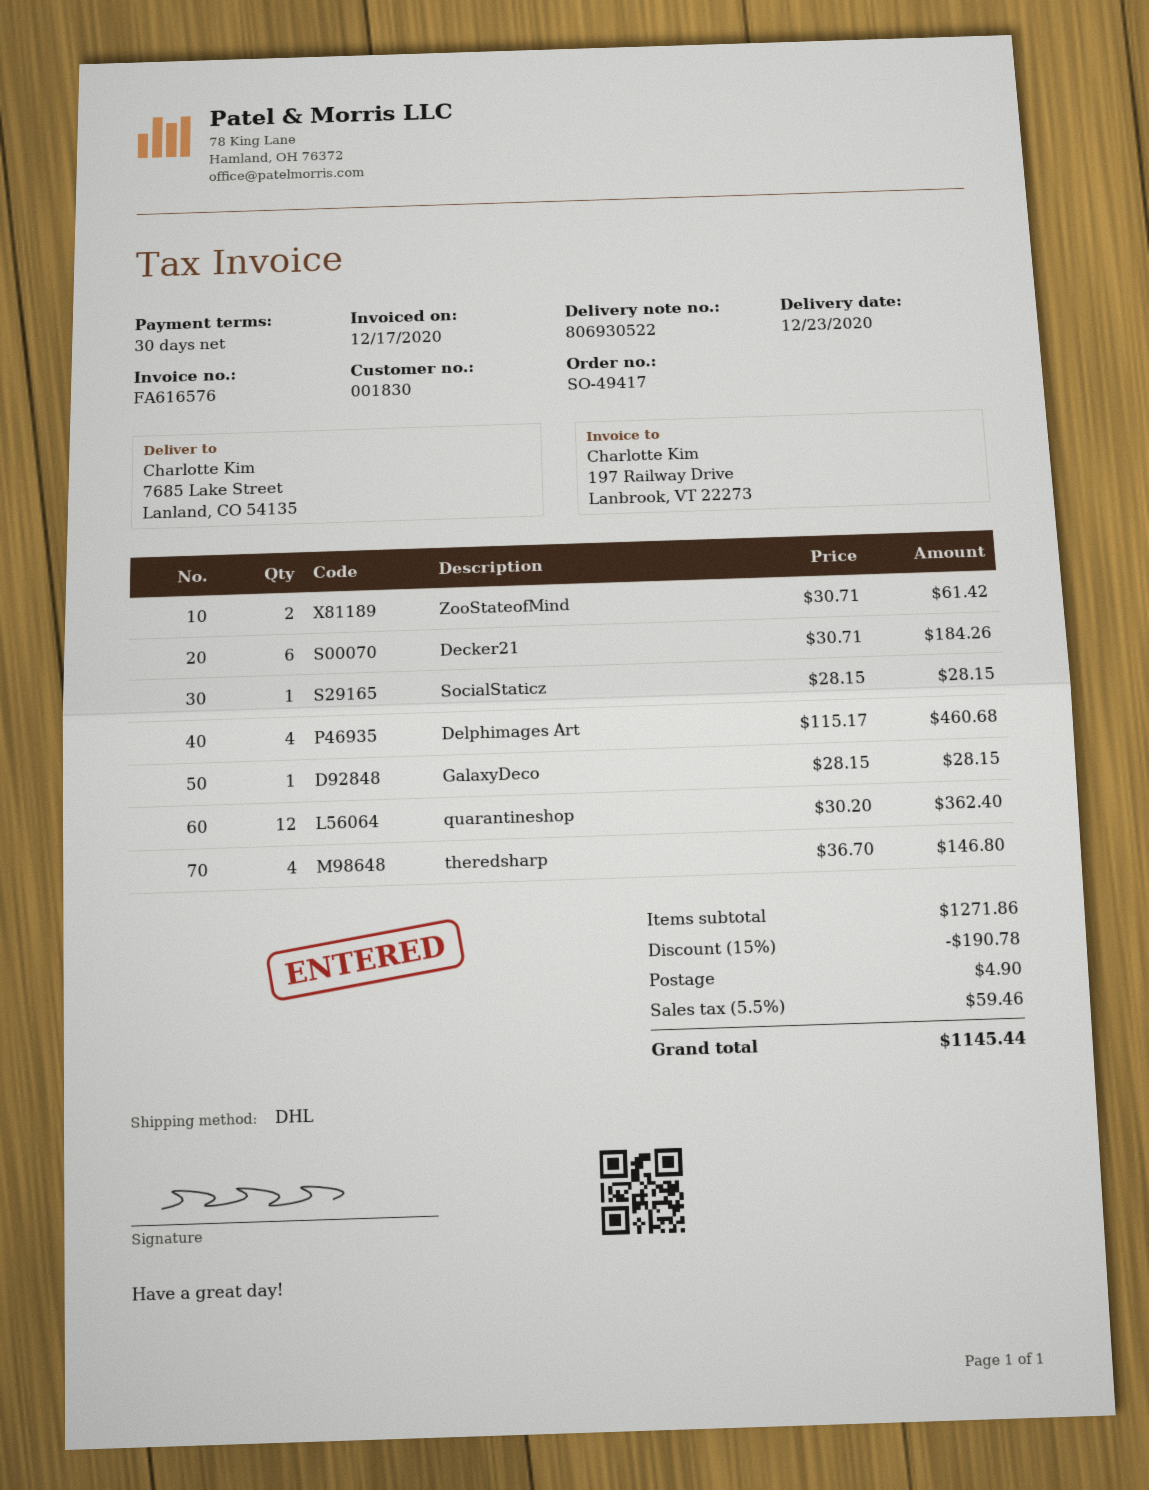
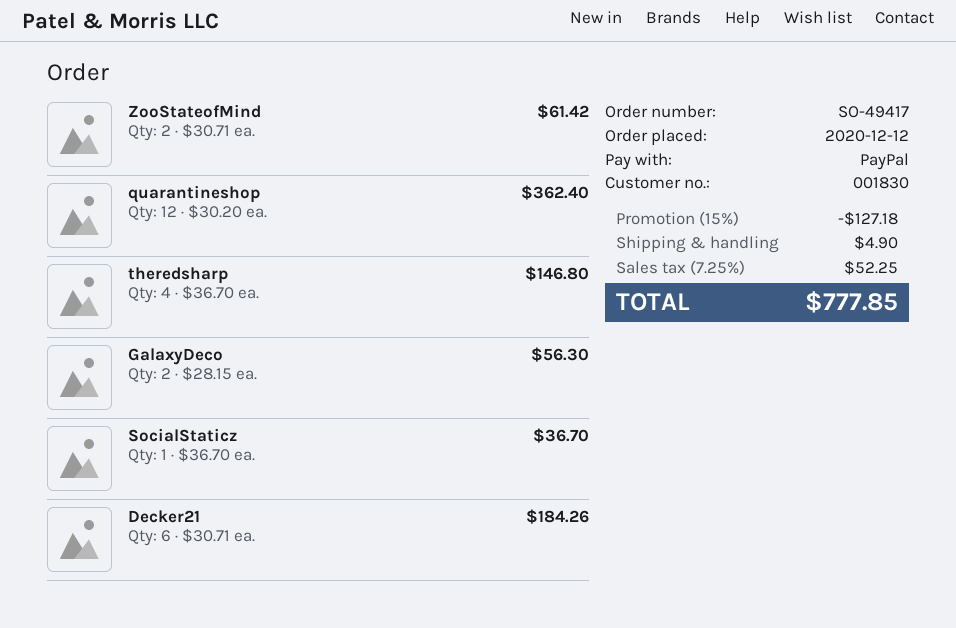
SocialStaticz: 1 x 28.15 = 28.15 -> 1 x 36.70 = 36.70
Delphimages Art: 4 x 115.17 = 460.68 -> none
GalaxyDeco: 1 x 28.15 = 28.15 -> 2 x 28.15 = 56.30
discount: 15% = 190.78 -> 15% = 127.18
tax: 5.5% = 59.46 -> 7.25% = 52.25
total: 1145.44 -> 777.85

